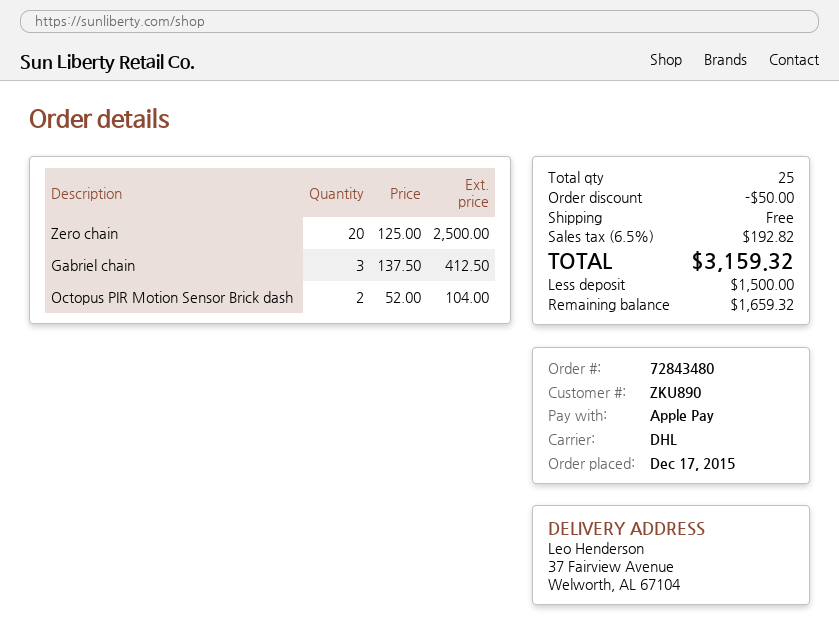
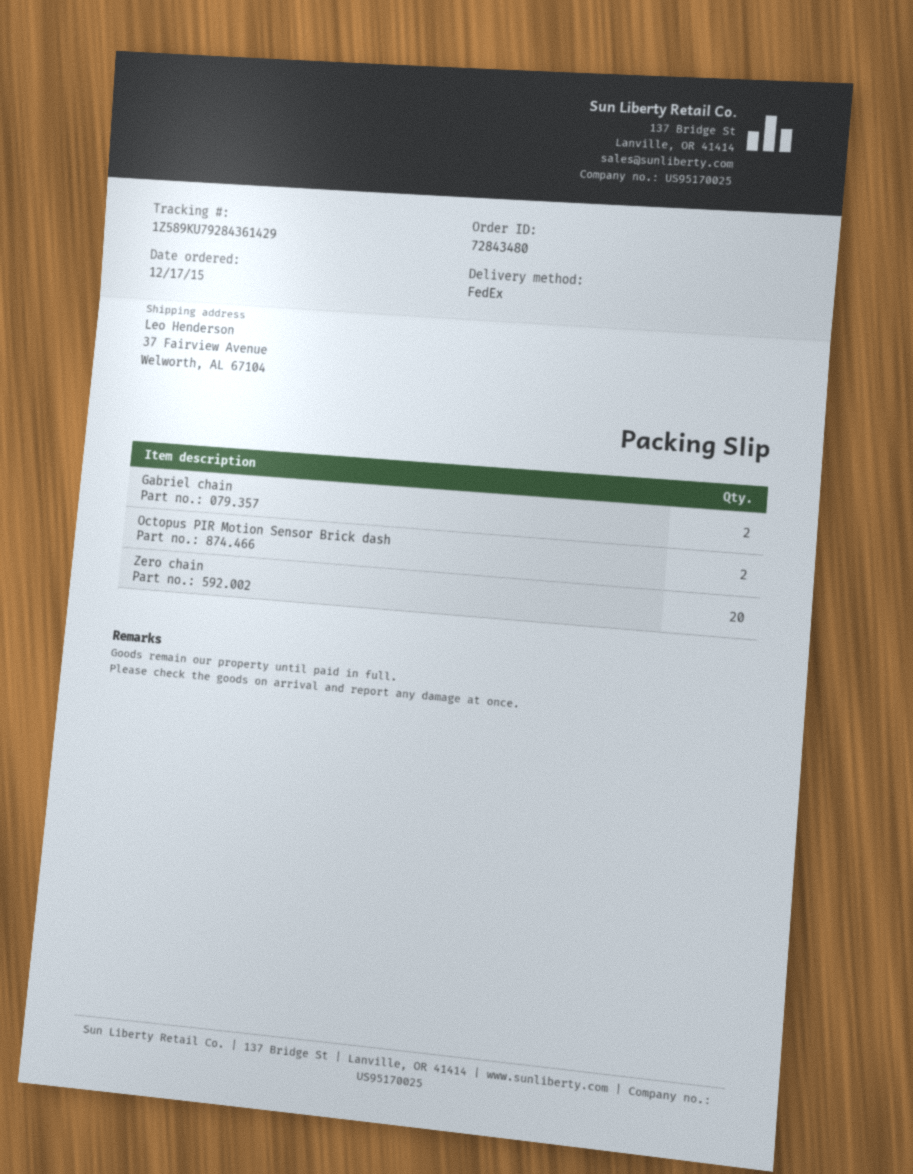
shipping method: DHL -> FedEx
Gabriel chain: 3 -> 2

